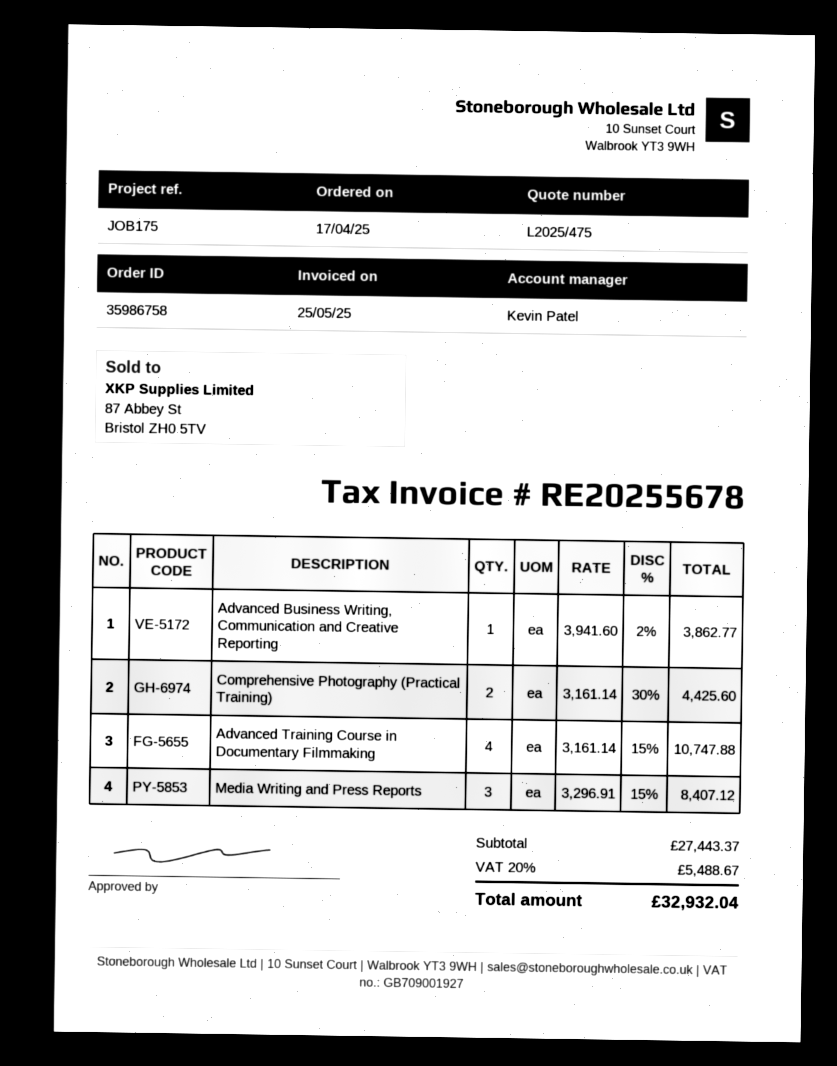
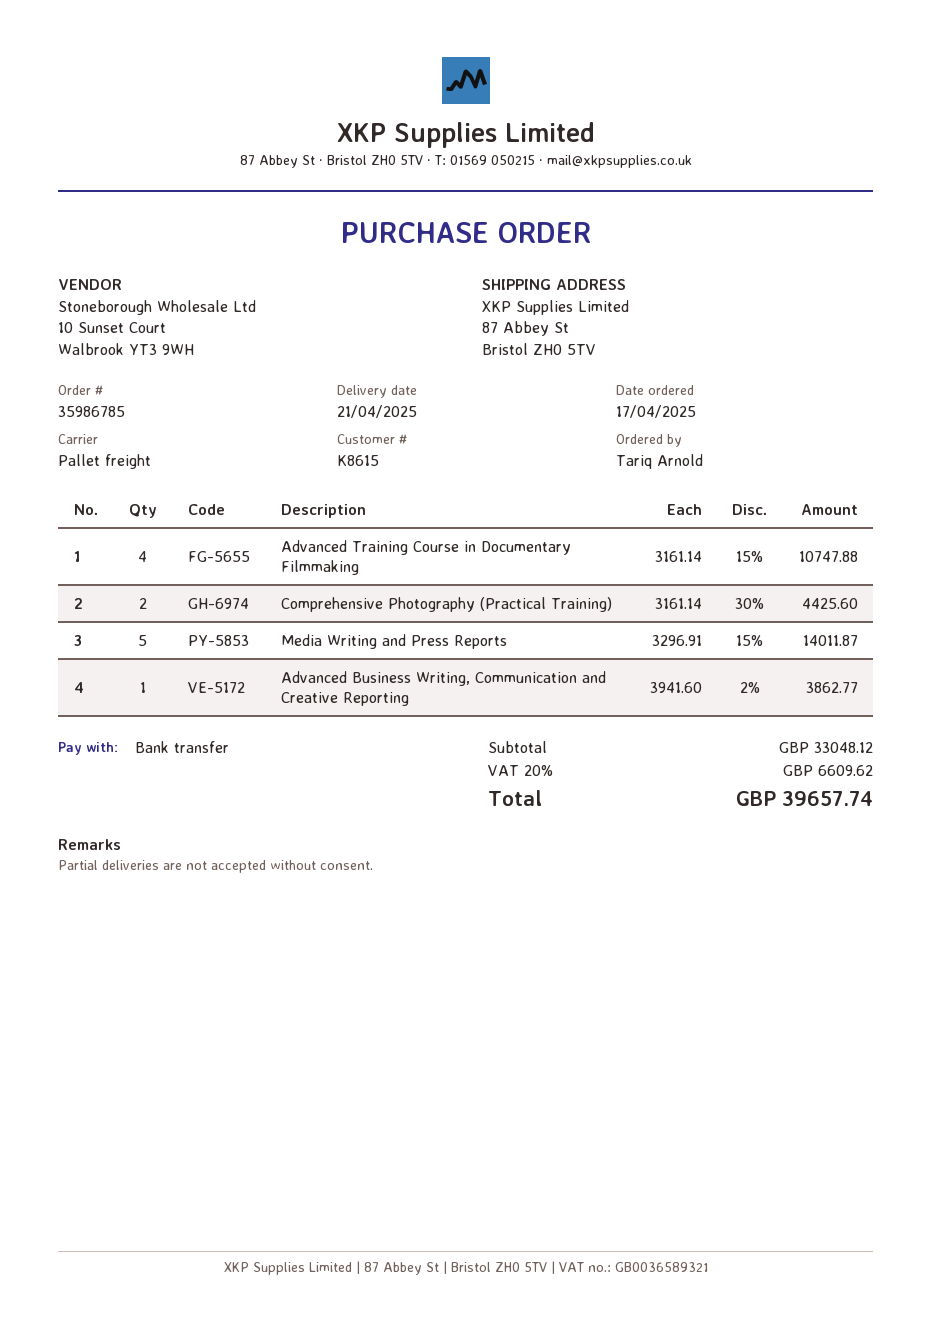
order number: 35986758 -> 35986785
Media Writing and Press Reports: 3 x 3296.91 - 15% = 8407.12 -> 5 x 3296.91 - 15% = 14011.87
subtotal: 27443.37 -> 33048.12
tax: 20% = 5488.67 -> 20% = 6609.62
total: 32932.04 -> 39657.74

